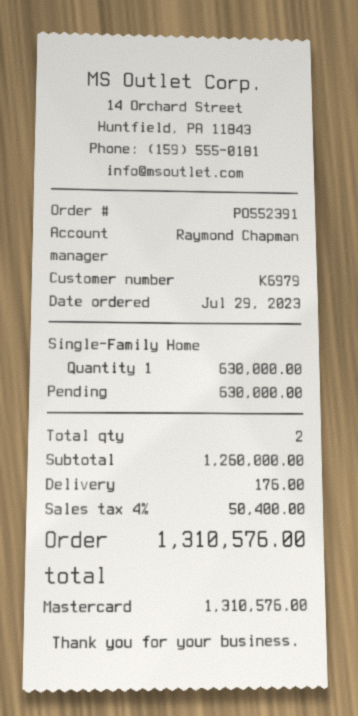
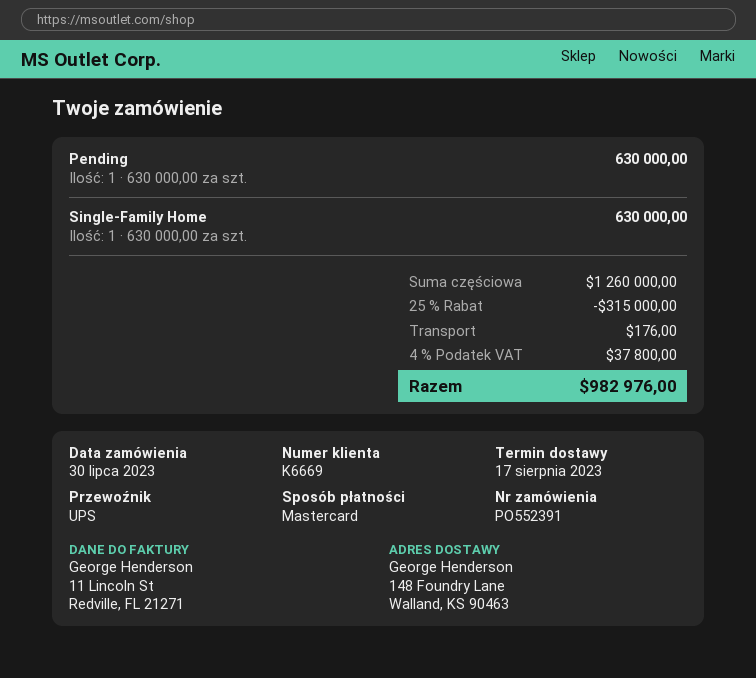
order date: 2023-07-29 -> 2023-07-30
customer number: K6979 -> K6669
discount: none -> 25% = 315000.00
tax: 4% = 50400.00 -> 4% = 37800.00
total: 1310576.00 -> 982976.00

